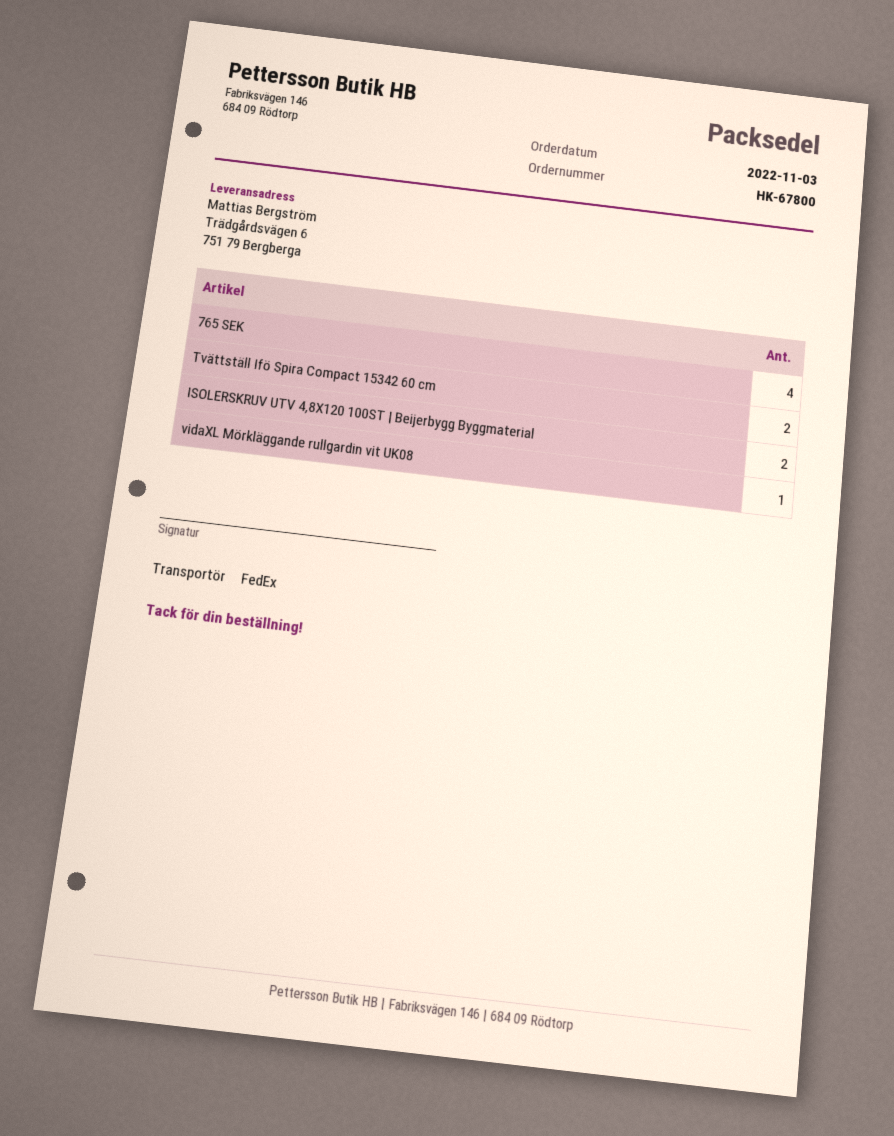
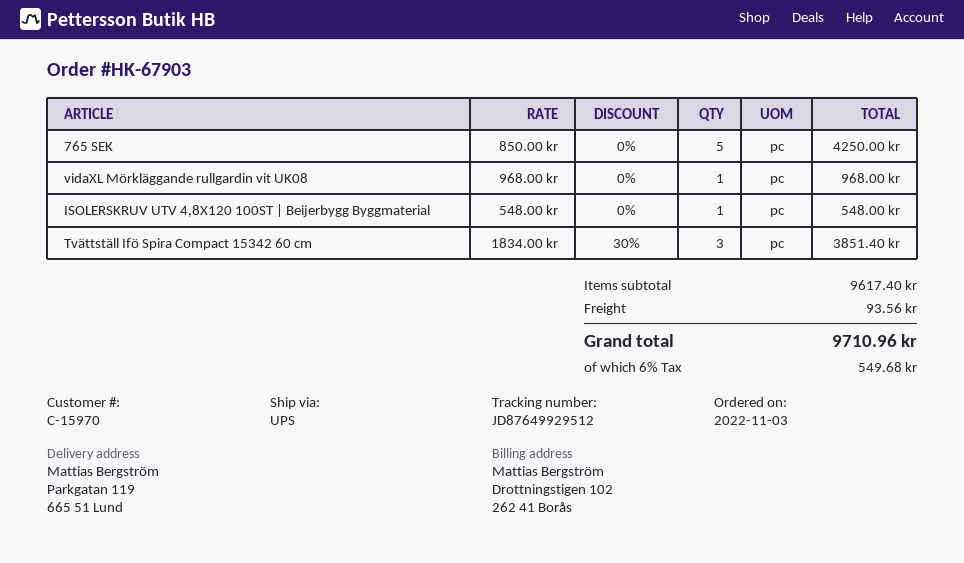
order number: HK-67800 -> HK-67903
shipping method: FedEx -> UPS
ship to: Trädgårdsvägen 6, 751 79 Bergberga -> Parkgatan 119, 665 51 Lund
765 SEK: 4 -> 5
Tvättställ Ifö Spira Compact 15342 60 cm: 2 -> 3
ISOLERSKRUV UTV 4,8X120 100ST | Beijerbygg Byggmaterial: 2 -> 1

